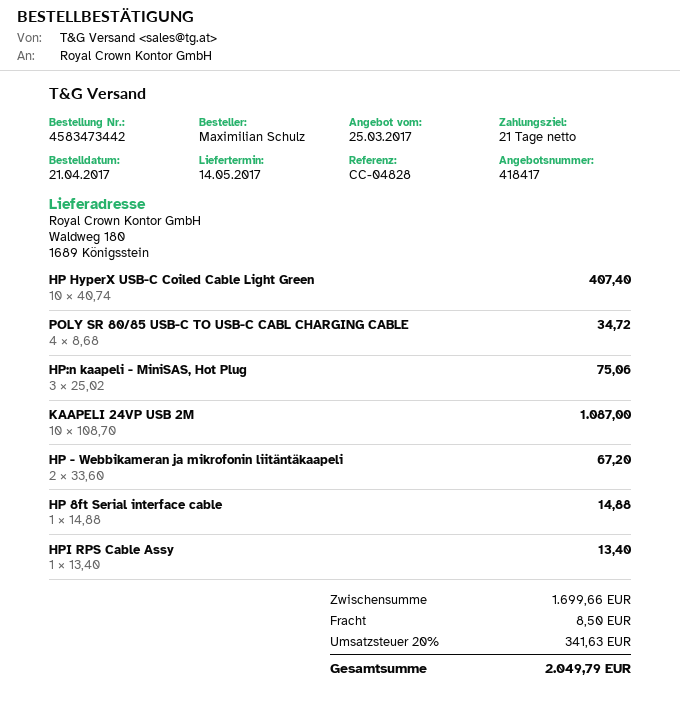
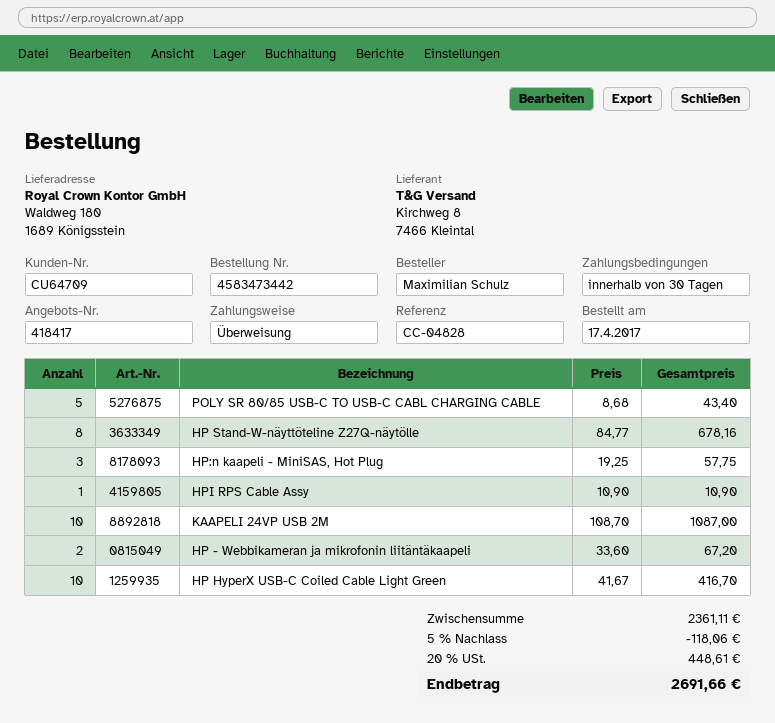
order date: 2017-04-21 -> 2017-04-17
payment terms: 21 days -> 30 days
HP HyperX USB-C Coiled Cable Light Green: 10 x 40.74 = 407.40 -> 10 x 41.67 = 416.70
POLY SR 80/85 USB-C TO USB-C CABL CHARGING CABLE: 4 x 8.68 = 34.72 -> 5 x 8.68 = 43.40
HP:n kaapeli - MiniSAS, Hot Plug: 3 x 25.02 = 75.06 -> 3 x 19.25 = 57.75
HP 8ft Serial interface cable: 1 x 14.88 = 14.88 -> none
HPI RPS Cable Assy: 1 x 13.40 = 13.40 -> 1 x 10.90 = 10.90
HP Stand-W-näyttöteline Z27Q-näytölle: none -> 8 x 84.77 = 678.16
subtotal: 1699.66 -> 2361.11
discount: none -> 5% = 118.06
shipping: 8.50 -> none
tax: 20% = 341.63 -> 20% = 448.61
total: 2049.79 -> 2691.66

